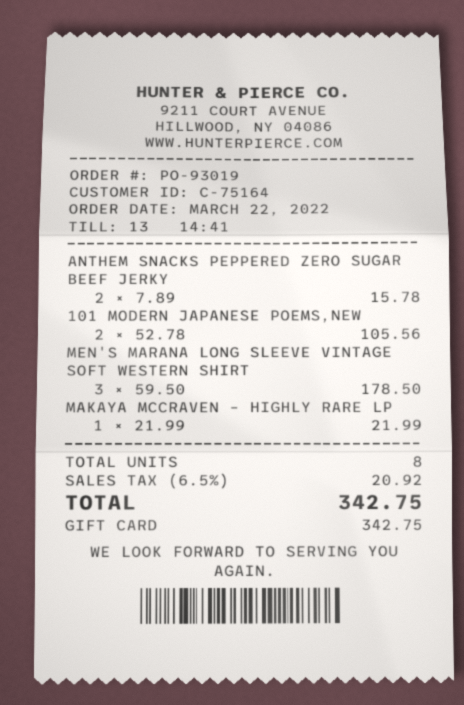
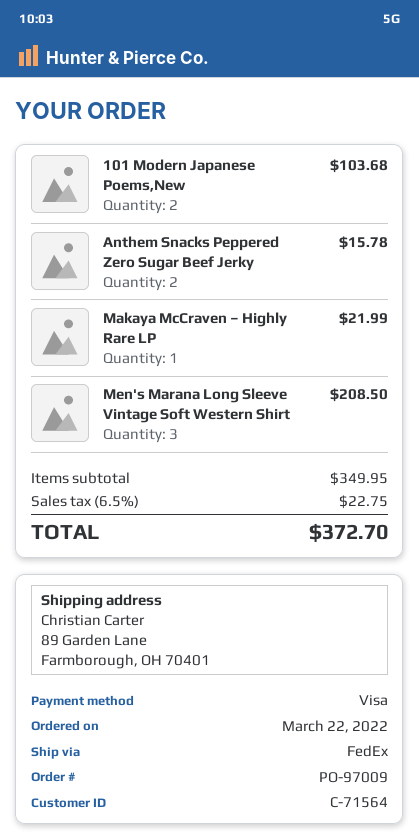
order number: PO-93019 -> PO-97009
customer number: C-75164 -> C-71564
payment method: gift card -> Visa
101 MODERN JAPANESE POEMS,NEW: 2 for 105.56 -> 2 for 103.68
MEN'S MARANA LONG SLEEVE VINTAGE SOFT WESTERN SHIRT: 3 for 178.50 -> 3 for 208.50
tax: 6.5% = 20.92 -> 6.5% = 22.75
total: 342.75 -> 372.70

